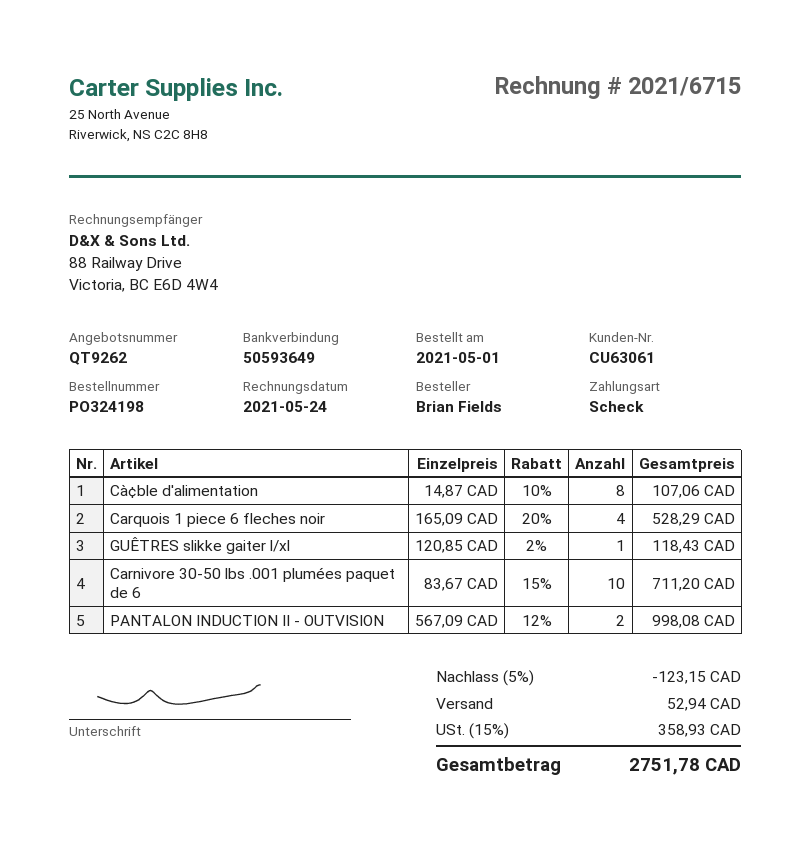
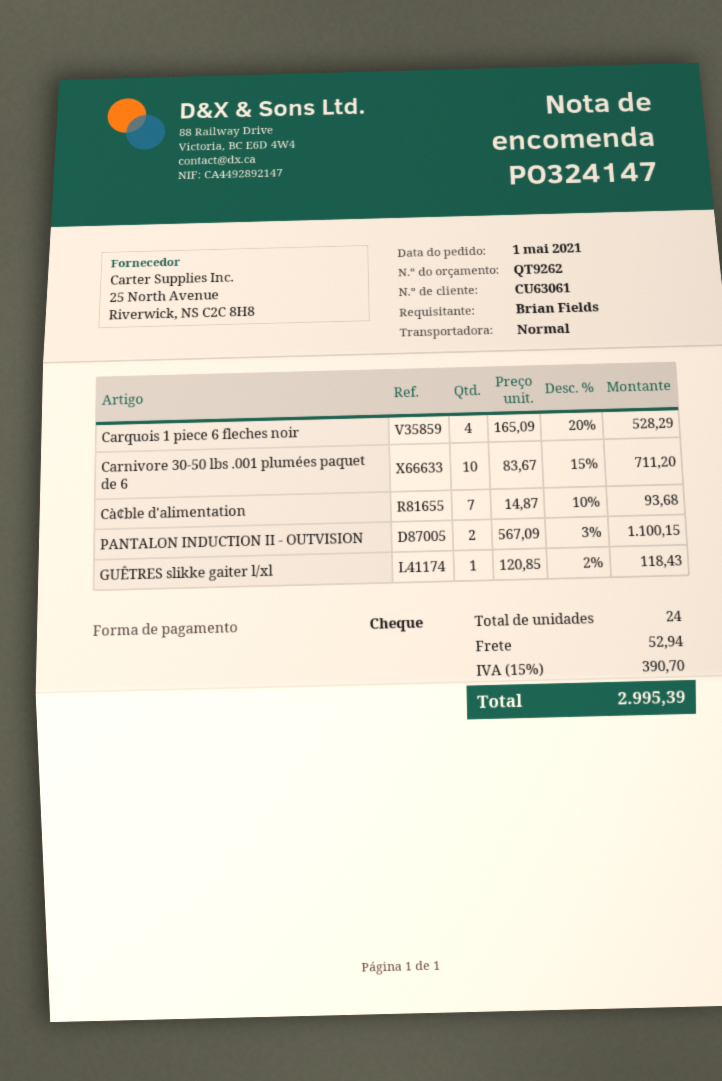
order number: PO324198 -> PO324147
Cà¢ble d'alimentation: 8 x 14.87 - 10% = 107.06 -> 7 x 14.87 - 10% = 93.68
PANTALON INDUCTION II - OUTVISION: 2 x 567.09 - 12% = 998.08 -> 2 x 567.09 - 3% = 1100.15
discount: 5% = 123.15 -> none
tax: 15% = 358.93 -> 15% = 390.70
total: 2751.78 -> 2995.39

